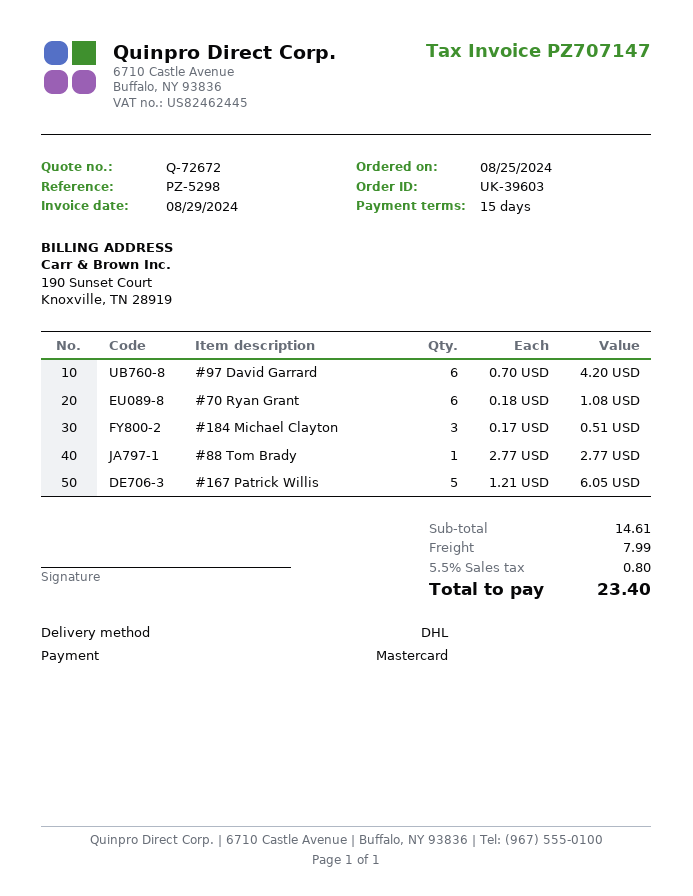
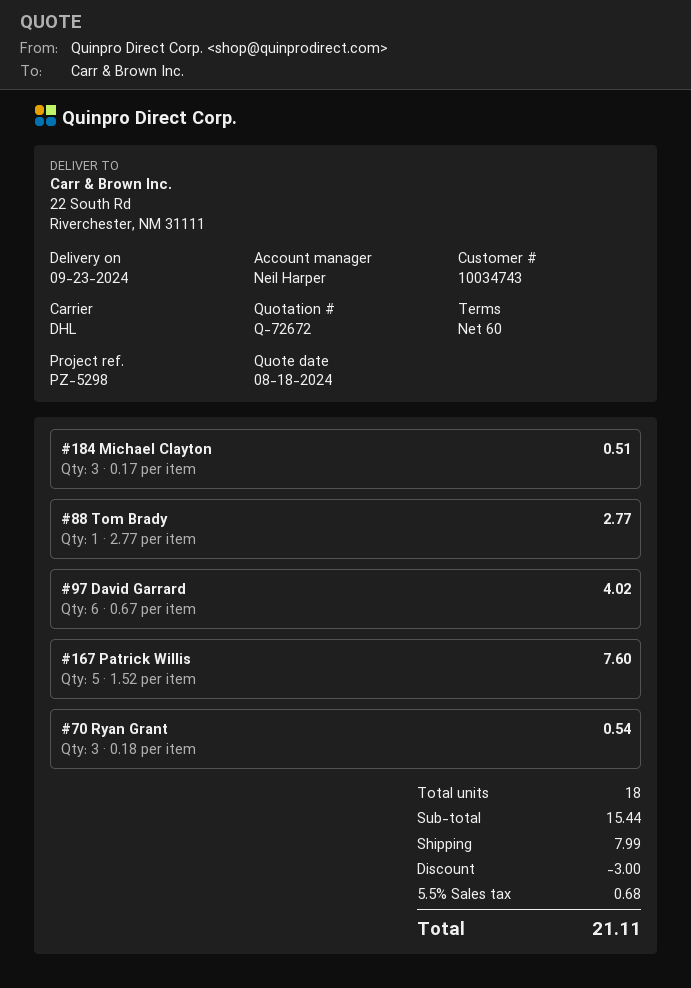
payment terms: 15 days -> 60 days
#97 David Garrard: 6 x 0.70 = 4.20 -> 6 x 0.67 = 4.02
#70 Ryan Grant: 6 x 0.18 = 1.08 -> 3 x 0.18 = 0.54
#167 Patrick Willis: 5 x 1.21 = 6.05 -> 5 x 1.52 = 7.60
subtotal: 14.61 -> 15.44
discount: none -> 3.00
tax: 5.5% = 0.80 -> 5.5% = 0.68
total: 23.40 -> 21.11

